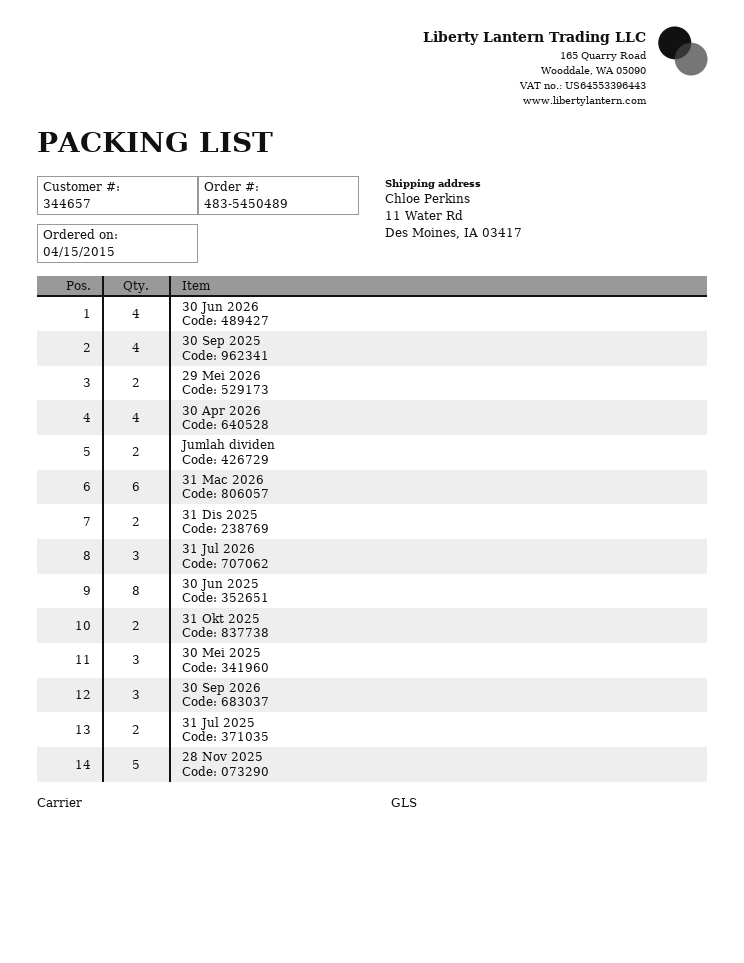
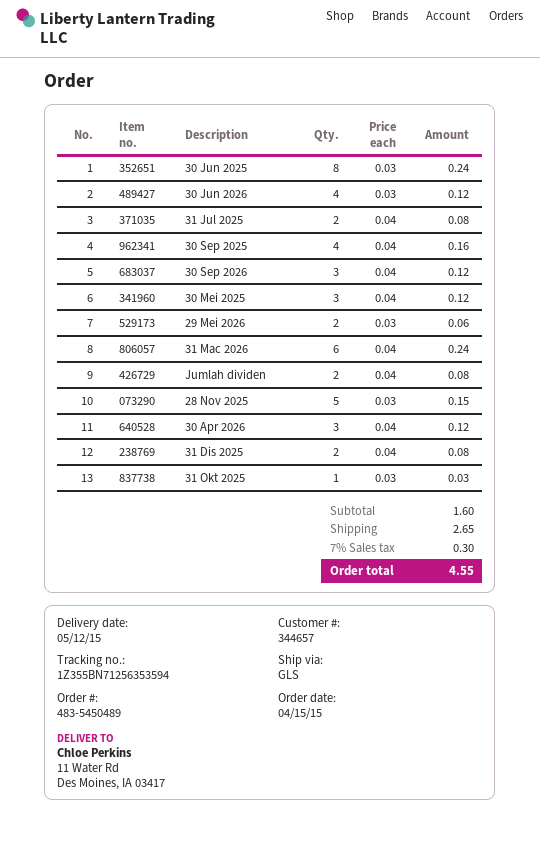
30 Apr 2026: 4 -> 3
31 Jul 2026: 3 -> none
31 Okt 2025: 2 -> 1

